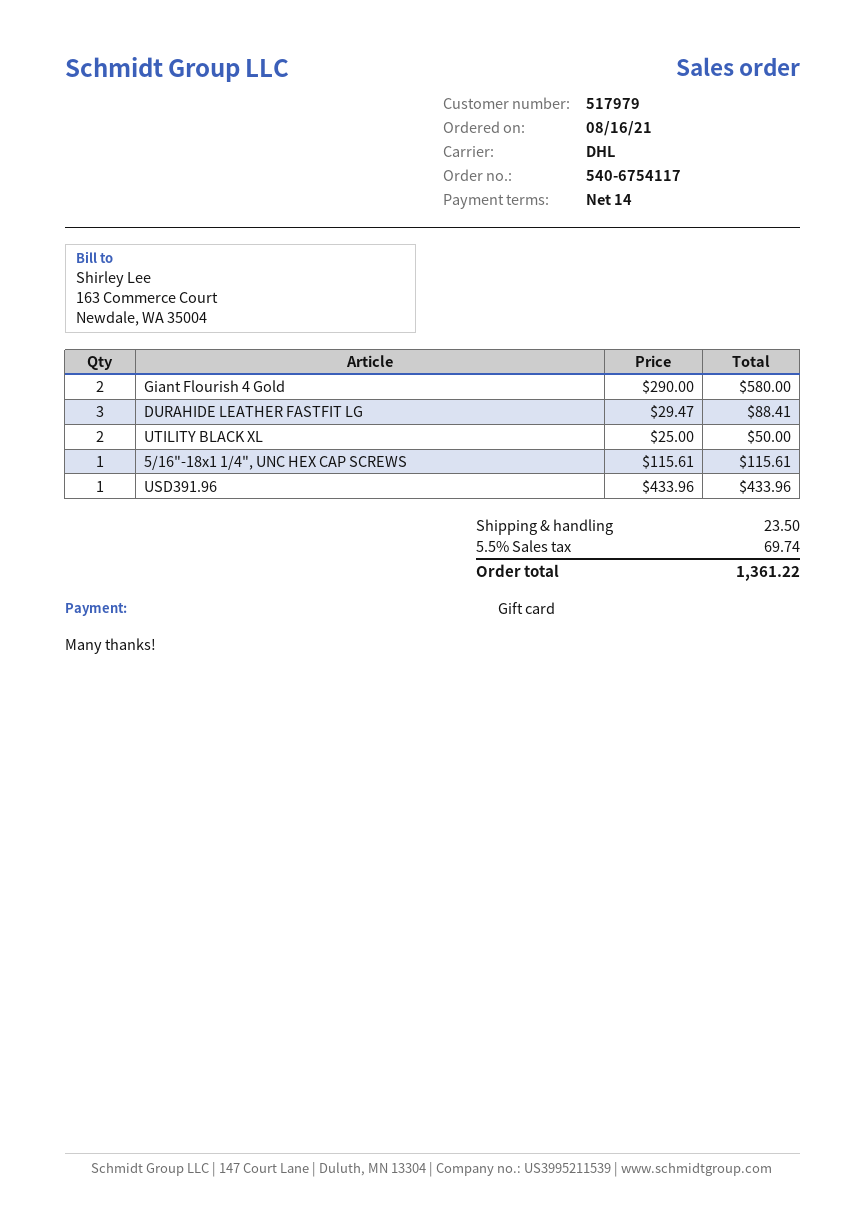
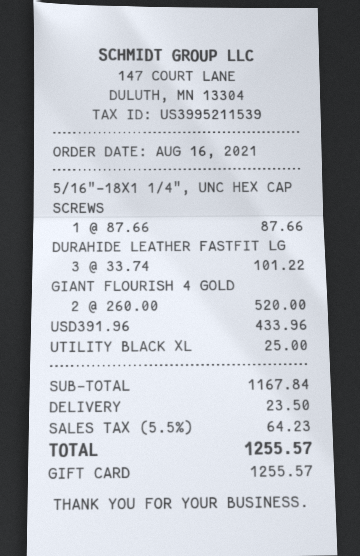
Giant Flourish 4 Gold: 2 x 290.00 = 580.00 -> 2 x 260.00 = 520.00
DURAHIDE LEATHER FASTFIT LG: 3 x 29.47 = 88.41 -> 3 x 33.74 = 101.22
UTILITY BLACK XL: 2 x 25.00 = 50.00 -> 1 x 25.00 = 25.00
5/16"-18x1 1/4", UNC HEX CAP SCREWS: 1 x 115.61 = 115.61 -> 1 x 87.66 = 87.66
tax: 5.5% = 69.74 -> 5.5% = 64.23
total: 1361.22 -> 1255.57

